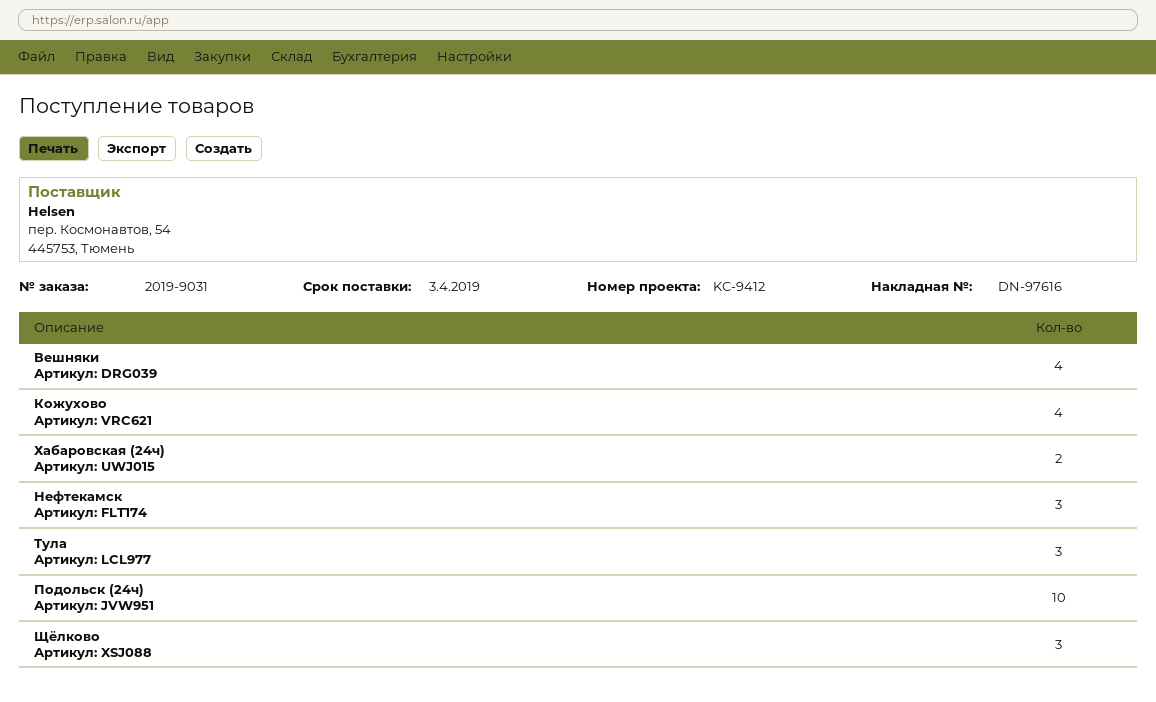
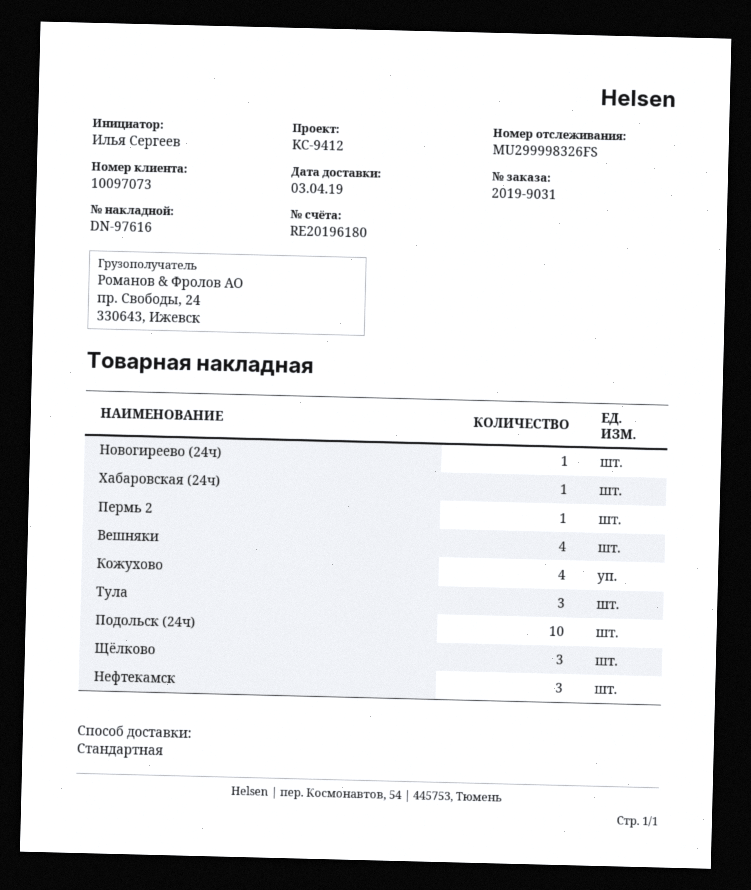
Хабаровская (24ч): 2 -> 1
Новогиреево (24ч): none -> 1
Пермь 2: none -> 1

